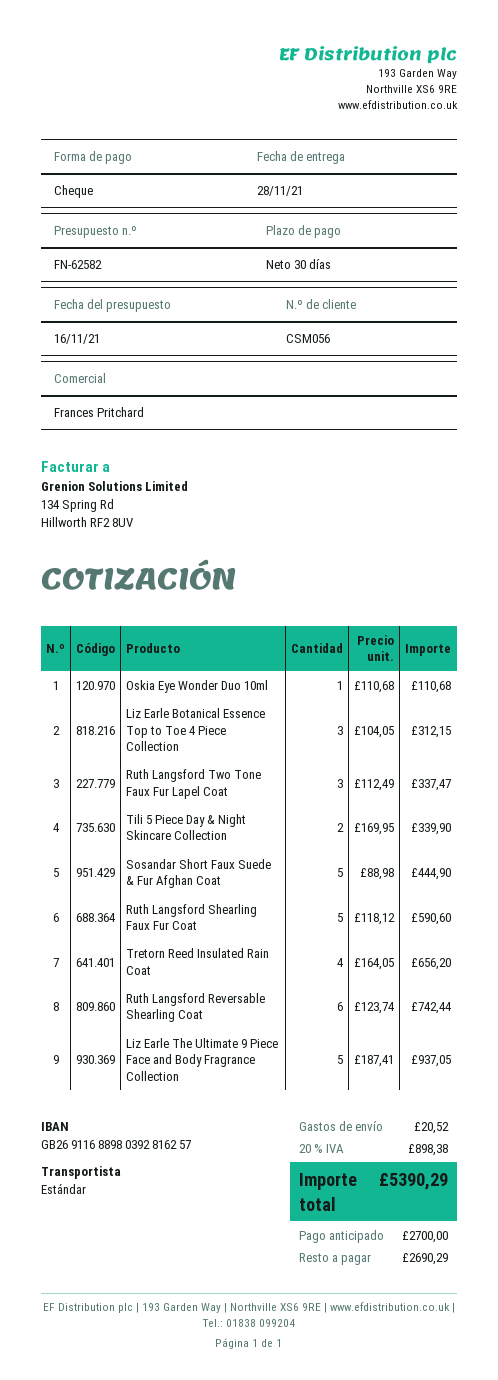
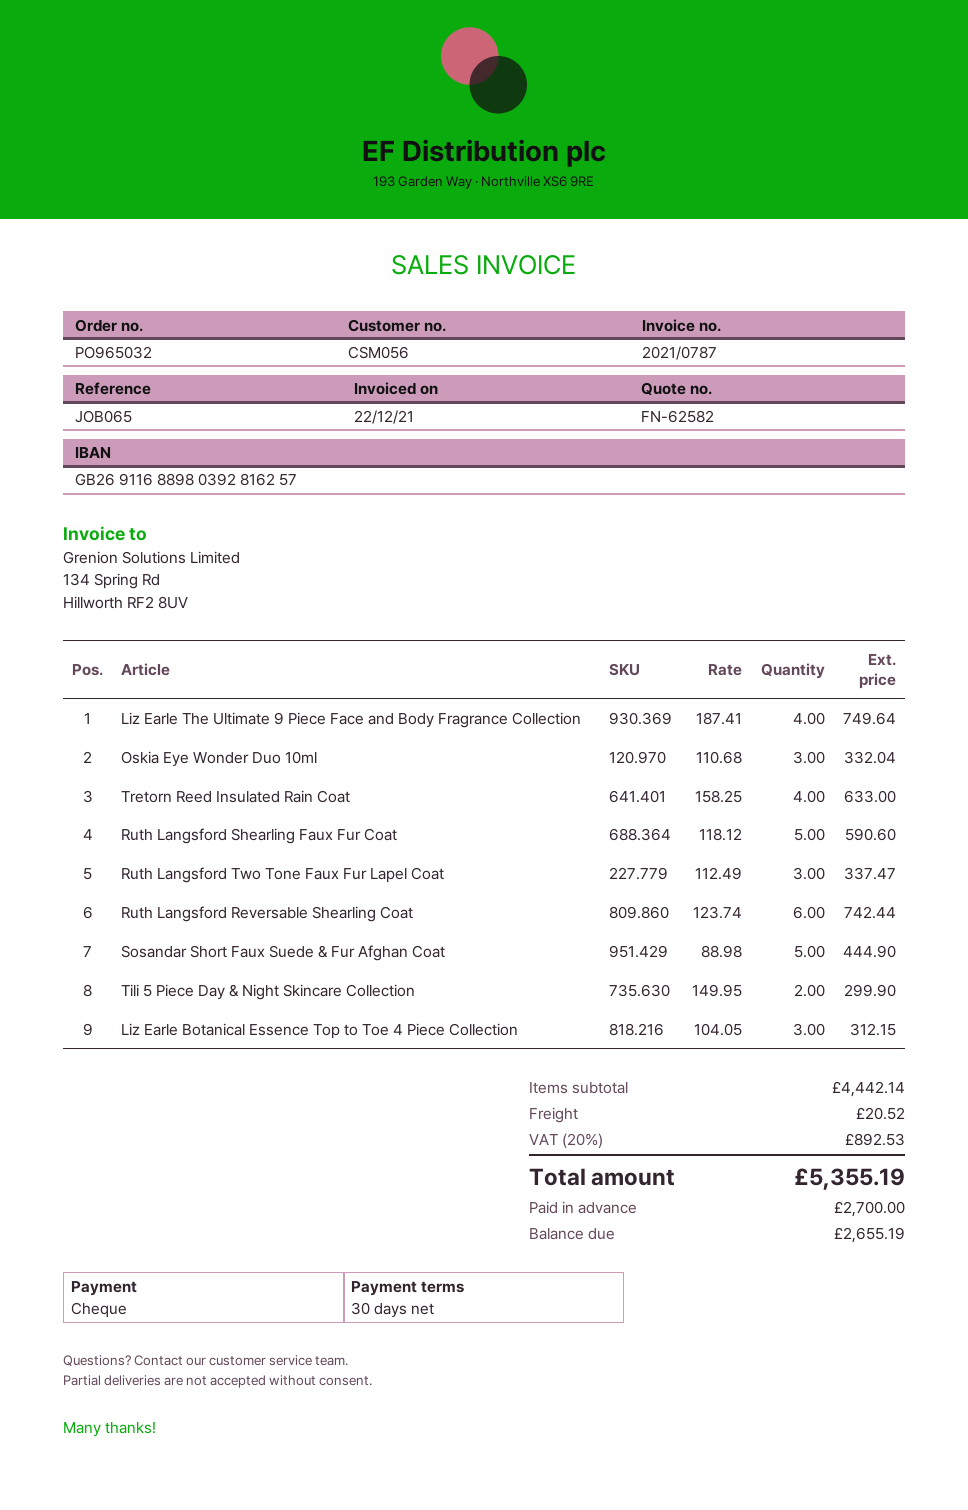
Oskia Eye Wonder Duo 10ml: 1 x 110.68 = 110.68 -> 3 x 110.68 = 332.04
Tili 5 Piece Day & Night Skincare Collection: 2 x 169.95 = 339.90 -> 2 x 149.95 = 299.90
Tretorn Reed Insulated Rain Coat: 4 x 164.05 = 656.20 -> 4 x 158.25 = 633.00
Liz Earle The Ultimate 9 Piece Face and Body Fragrance Collection: 5 x 187.41 = 937.05 -> 4 x 187.41 = 749.64
tax: 20% = 898.38 -> 20% = 892.53
total: 5390.29 -> 5355.19
balance: 2690.29 -> 2655.19

